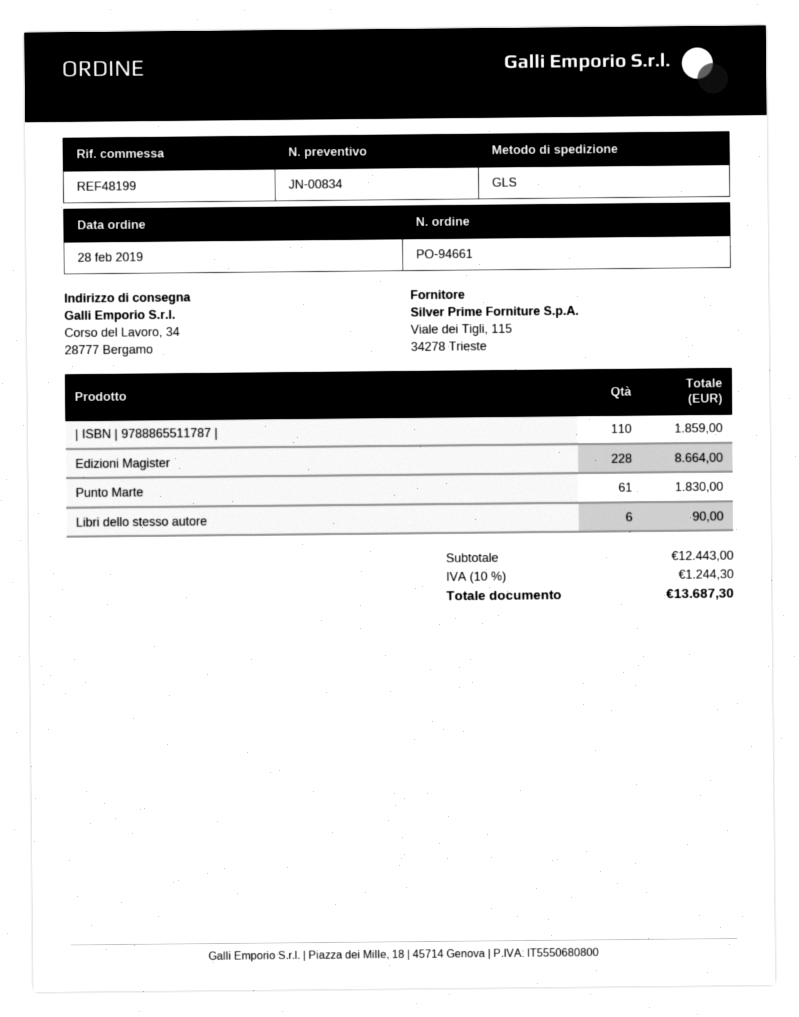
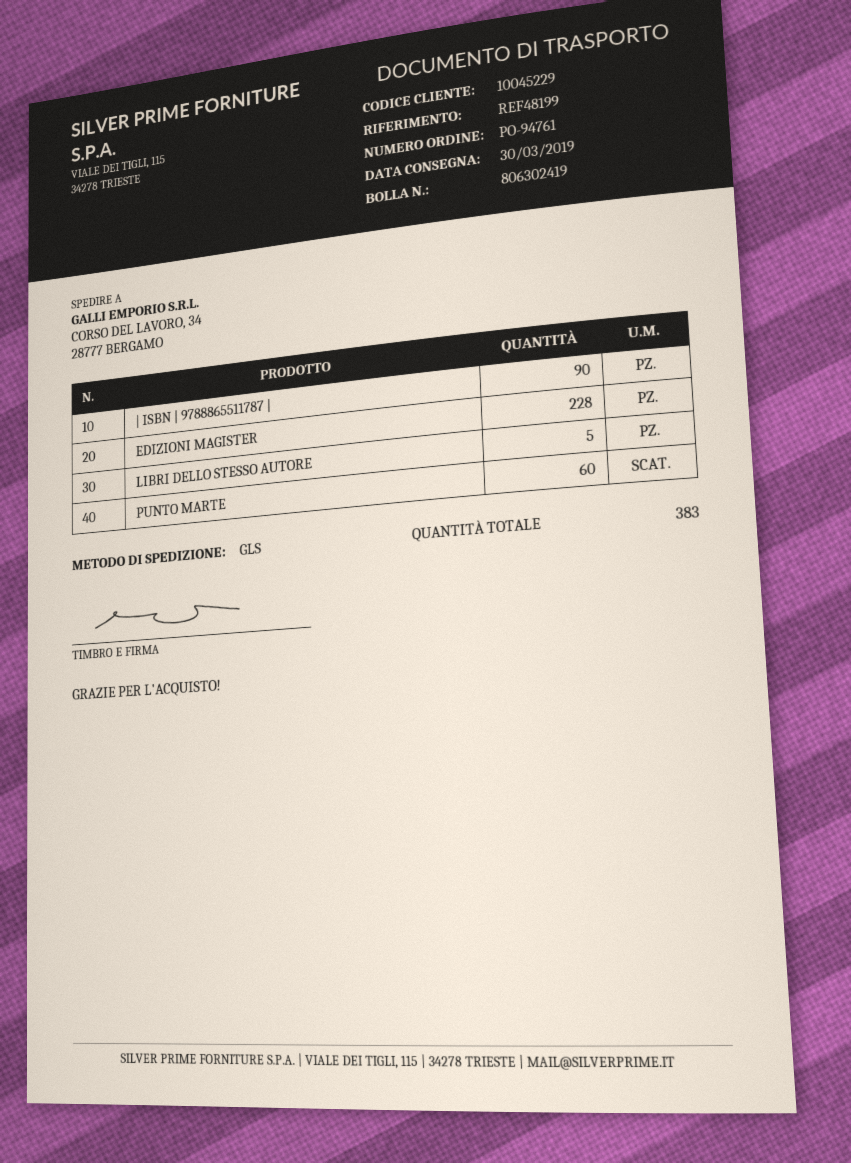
order number: PO-94661 -> PO-94761
| ISBN | 9788865511787 |: 110 -> 90
Punto Marte: 61 -> 60
Libri dello stesso autore: 6 -> 5

